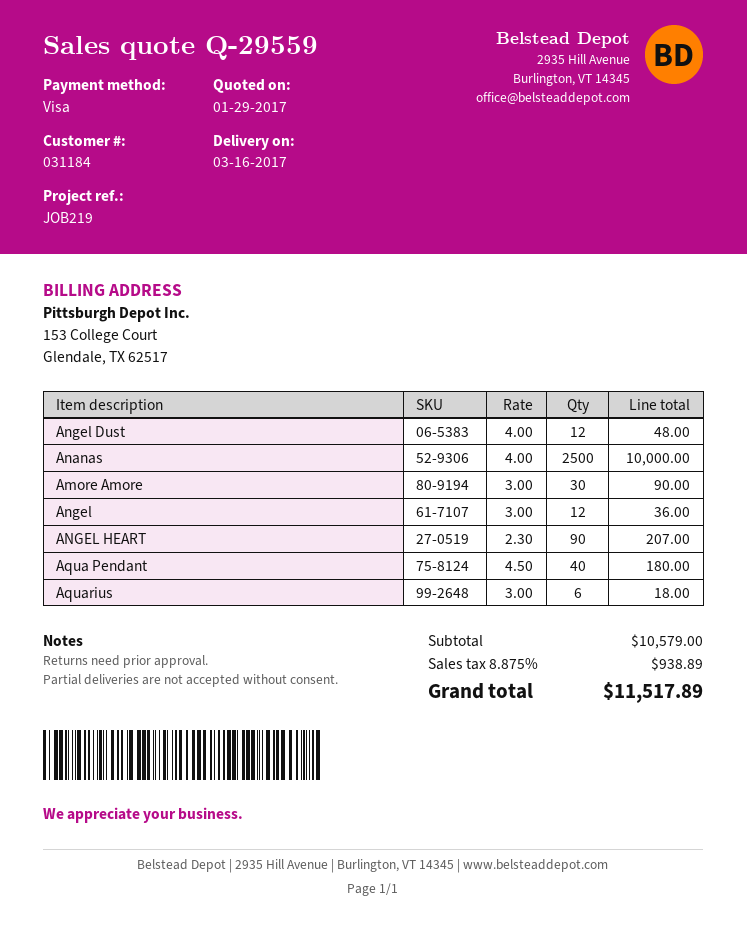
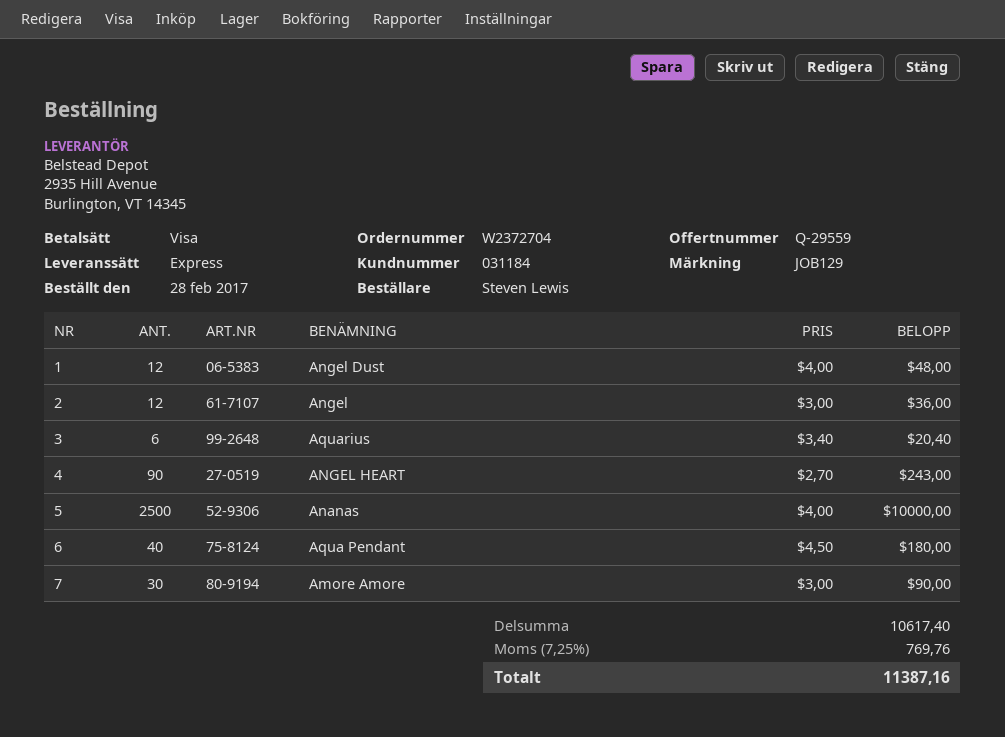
reference: JOB219 -> JOB129
ANGEL HEART: 90 x 2.30 = 207.00 -> 90 x 2.70 = 243.00
Aquarius: 6 x 3.00 = 18.00 -> 6 x 3.40 = 20.40
subtotal: 10579.00 -> 10617.40
tax: 8.875% = 938.89 -> 7.25% = 769.76
total: 11517.89 -> 11387.16

